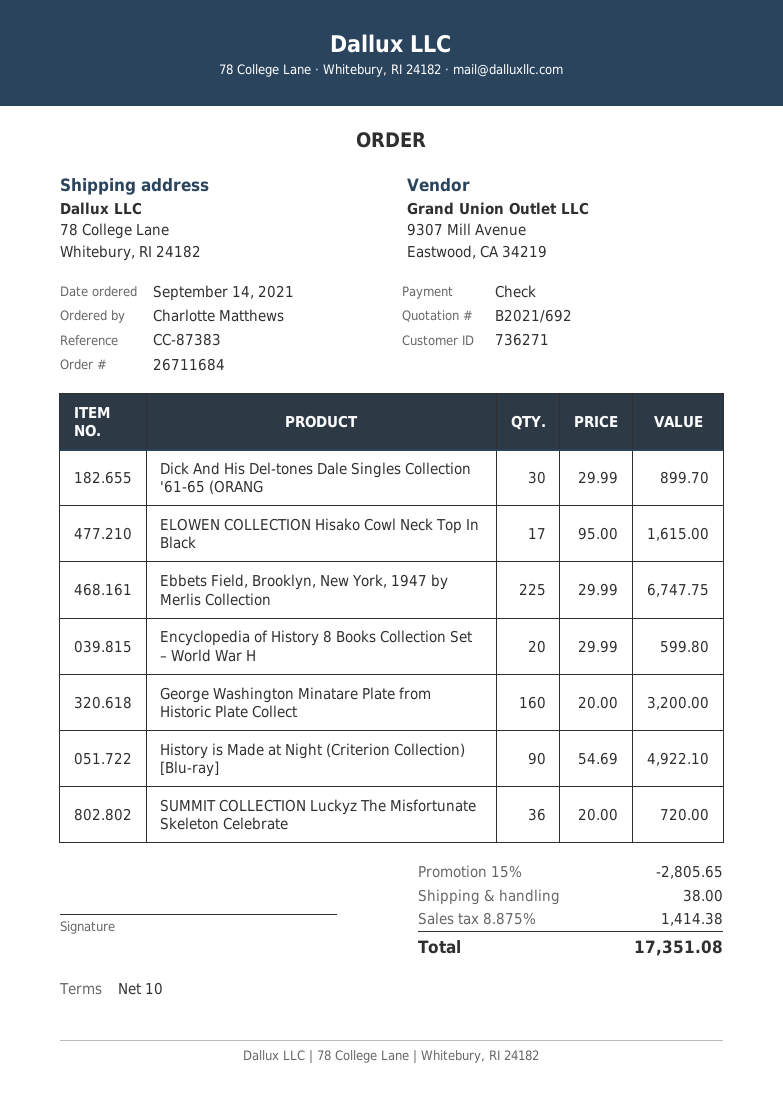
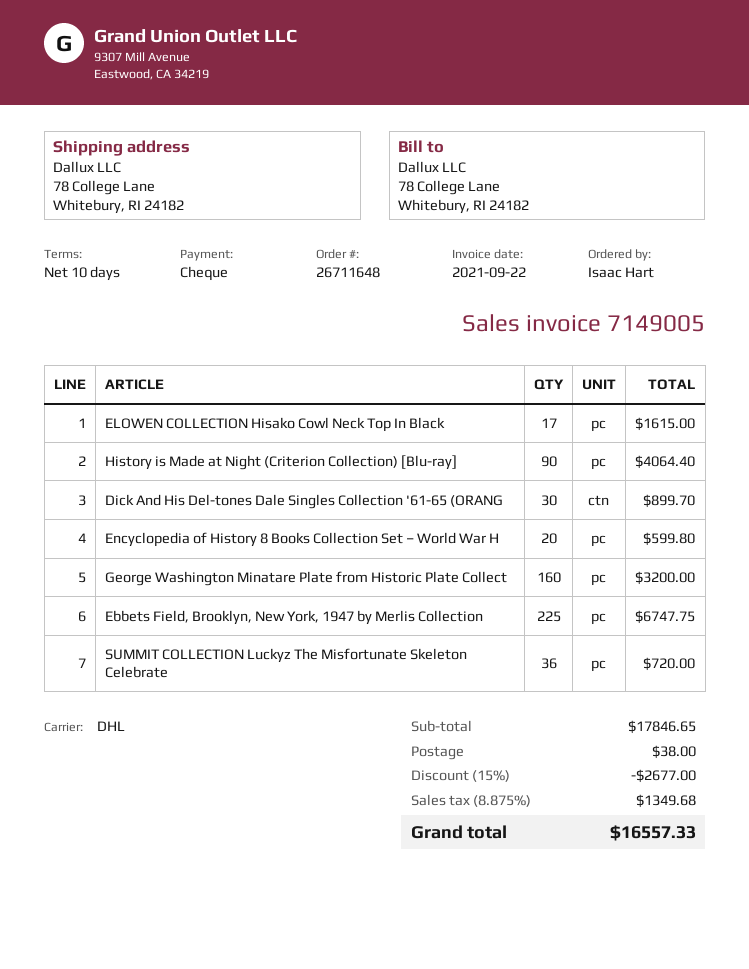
order number: 26711684 -> 26711648
ordered by: Charlotte Matthews -> Isaac Hart
History is Made at Night (Criterion Collection) [Blu-ray]: 90 for 4922.10 -> 90 for 4064.40
discount: 15% = 2805.65 -> 15% = 2677.00
tax: 8.875% = 1414.38 -> 8.875% = 1349.68
total: 17351.08 -> 16557.33

